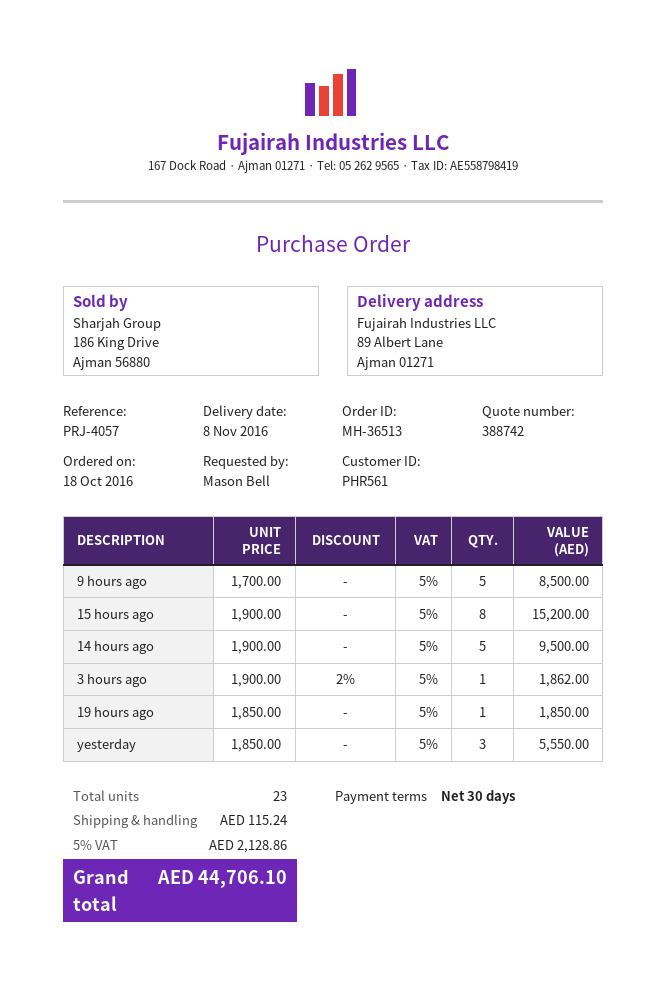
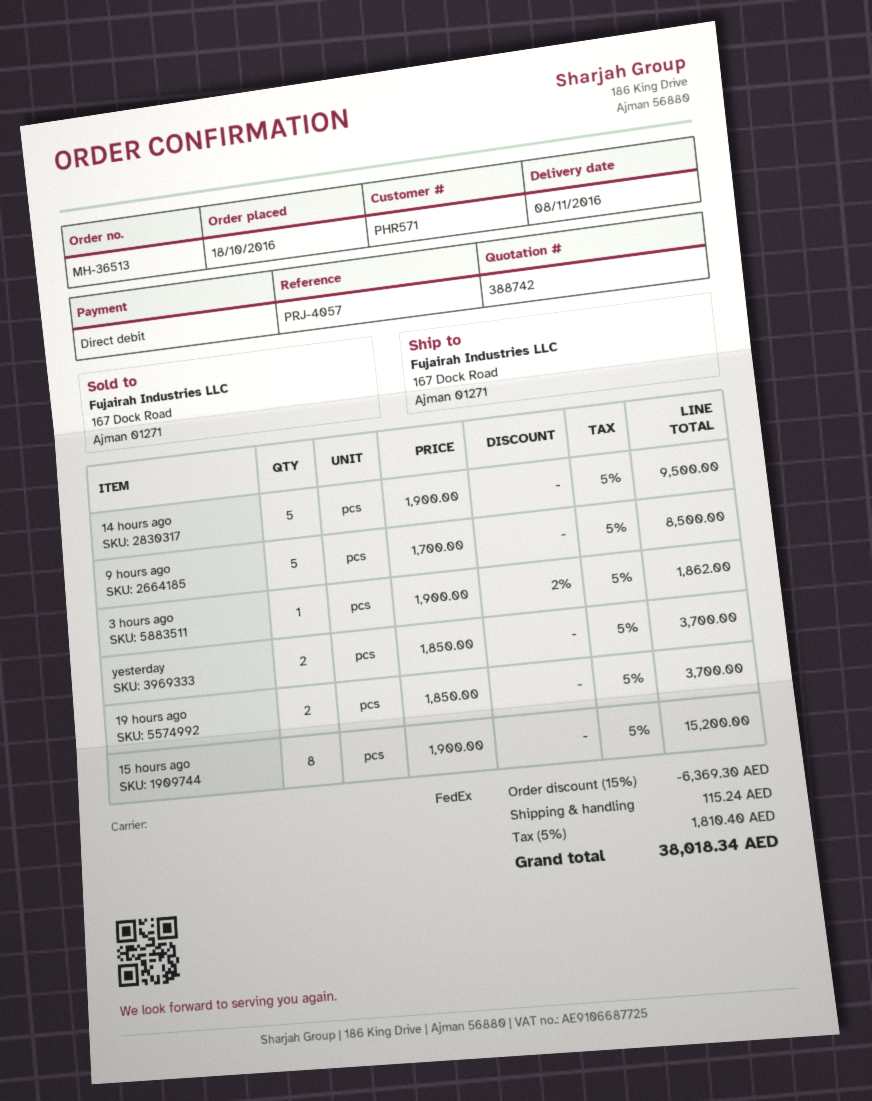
customer number: PHR561 -> PHR571
ship to: 89 Albert Lane, Ajman 01271 -> 167 Dock Road, Ajman 01271
19 hours ago: 1 x 1850.00 = 1850.00 -> 2 x 1850.00 = 3700.00
yesterday: 3 x 1850.00 = 5550.00 -> 2 x 1850.00 = 3700.00
discount: none -> 15% = 6369.30
tax: 5% = 2128.86 -> 5% = 1810.40
total: 44706.10 -> 38018.34

